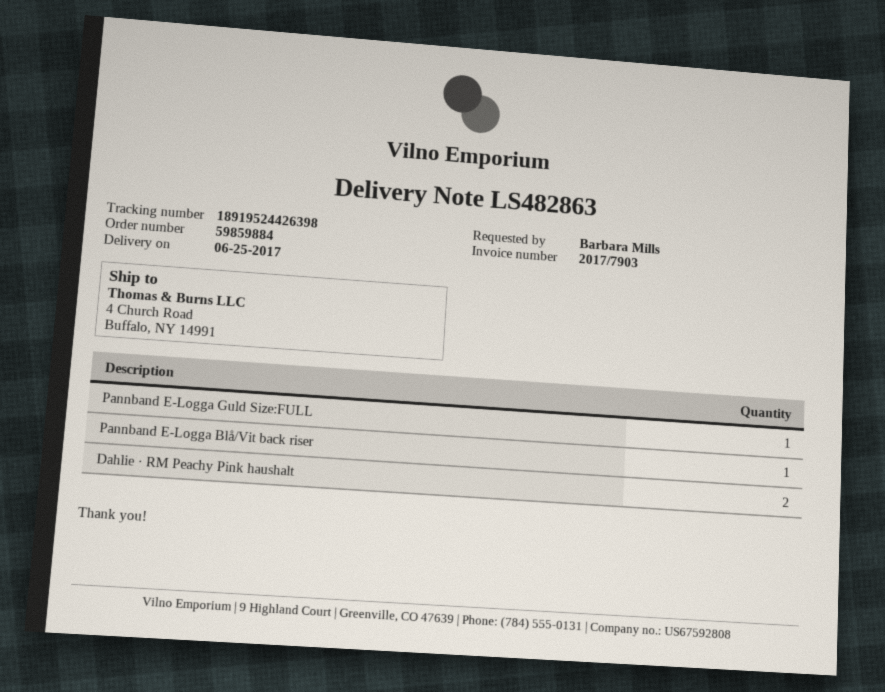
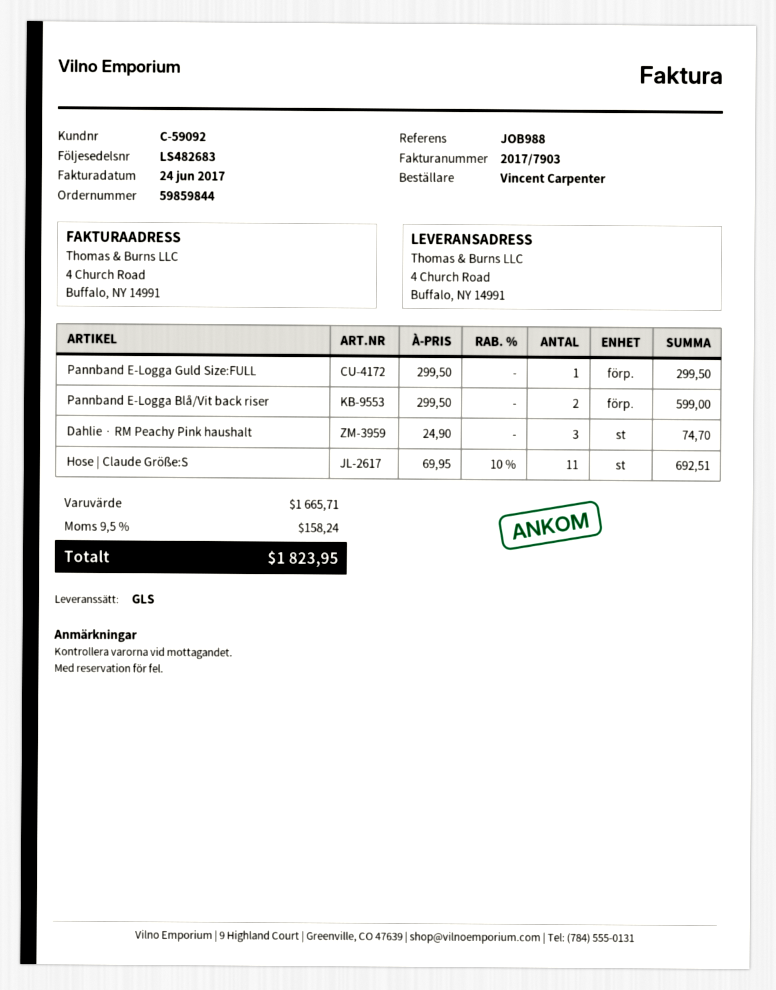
order number: 59859884 -> 59859844
delivery note number: LS482863 -> LS482683
ordered by: Barbara Mills -> Vincent Carpenter
Pannband E-Logga Blå/Vit back riser: 1 -> 2
Dahlie · RM Peachy Pink haushalt: 2 -> 3
Hose | Claude Größe:S: none -> 11

